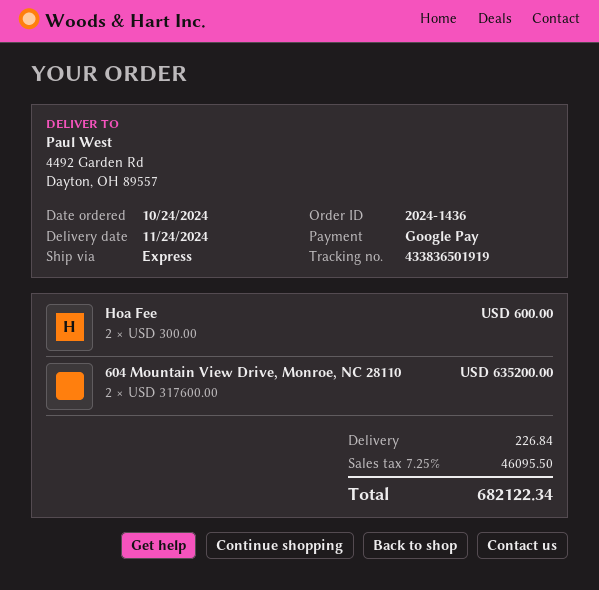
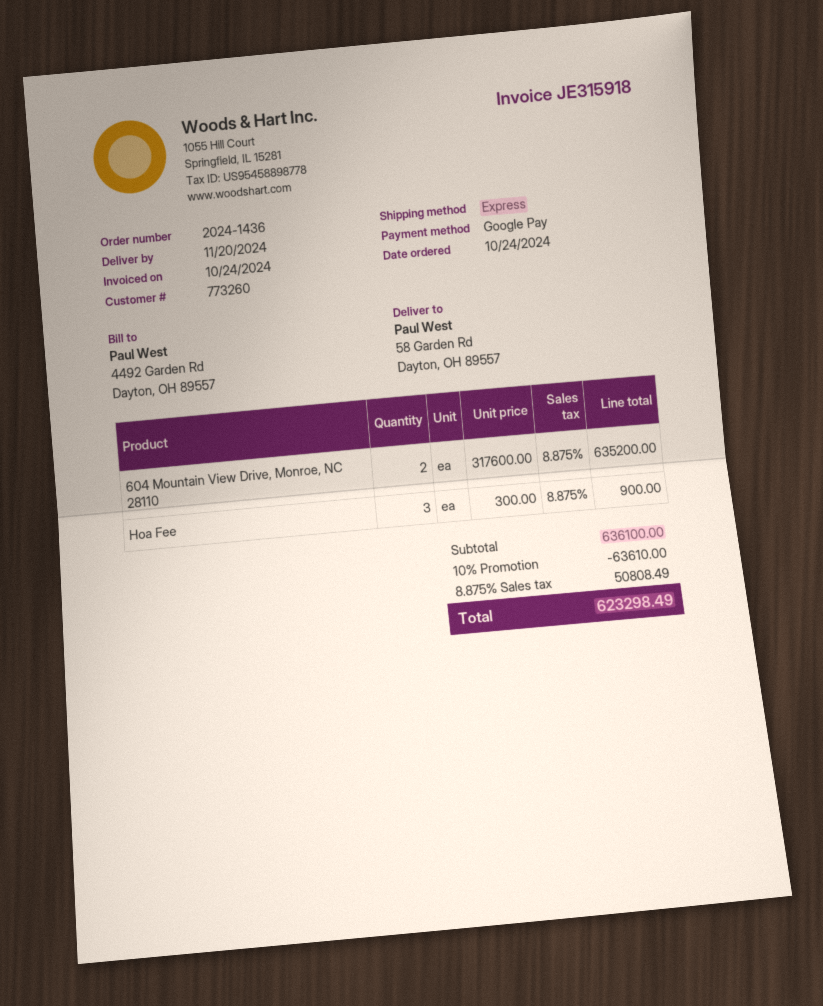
delivery date: 2024-11-24 -> 2024-11-20
ship to: 4492 Garden Rd, Dayton, OH 89557 -> 58 Garden Rd, Dayton, OH 89557
Hoa Fee: 2 x 300.00 = 600.00 -> 3 x 300.00 = 900.00
discount: none -> 10% = 63610.00
shipping: 226.84 -> none
tax: 7.25% = 46095.50 -> 8.875% = 50808.49
total: 682122.34 -> 623298.49

